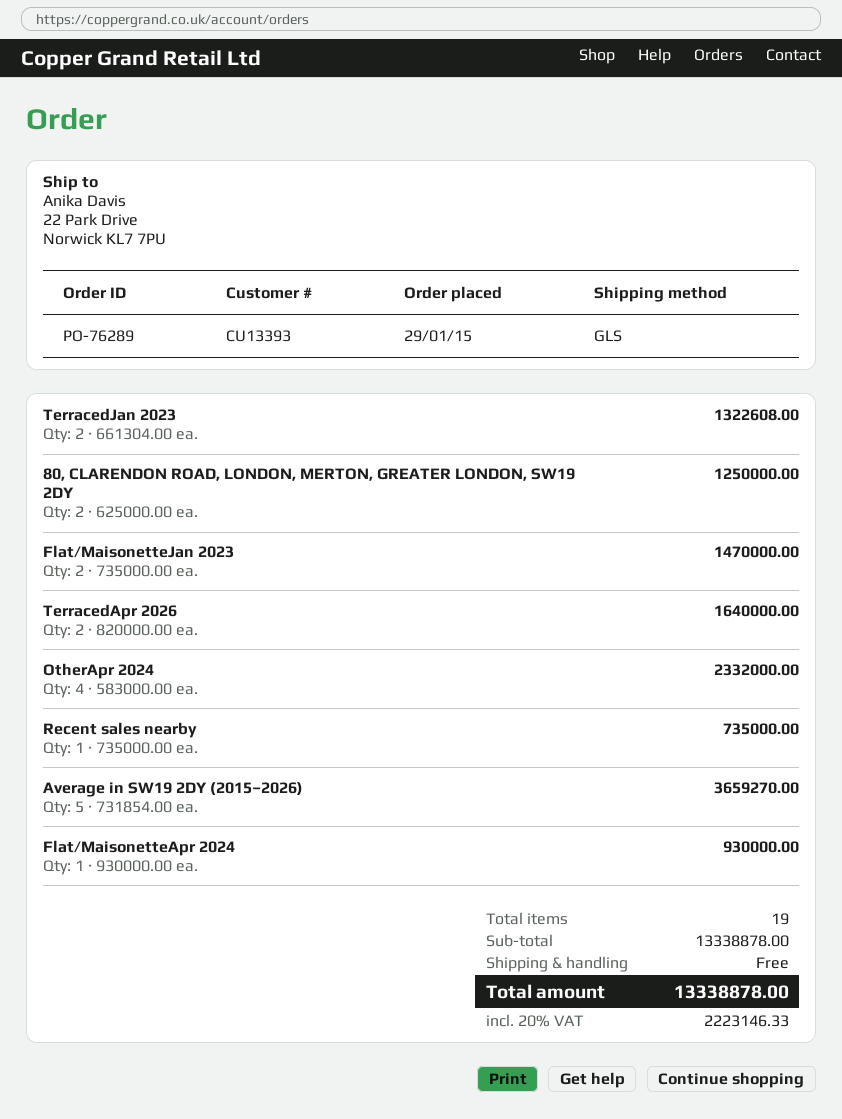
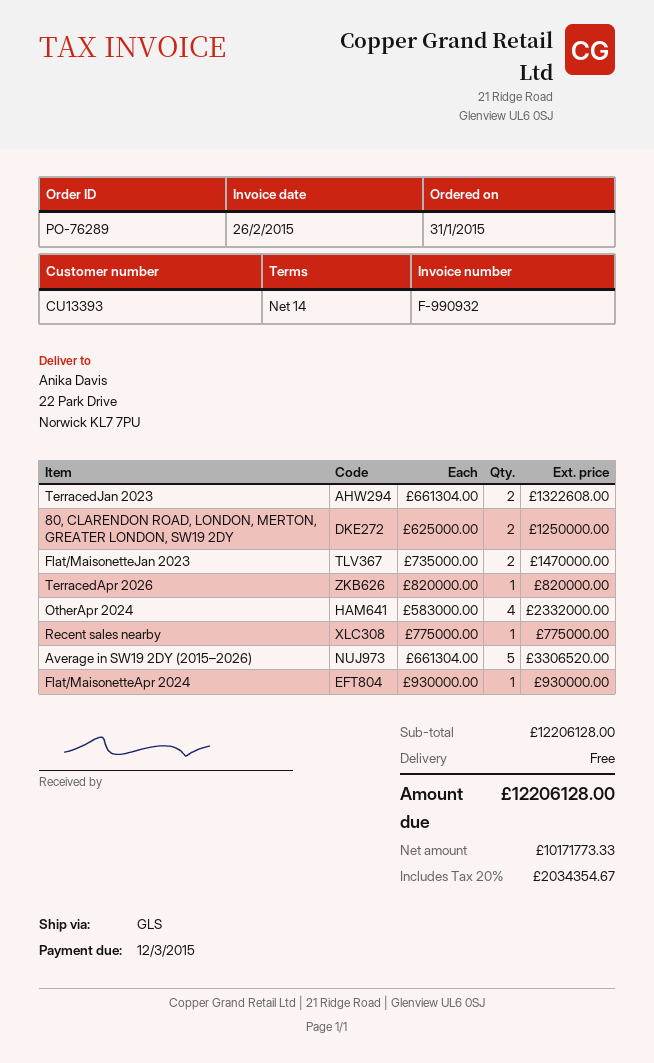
order date: 2015-01-29 -> 2015-01-31
TerracedApr 2026: 2 x 820000.00 = 1640000.00 -> 1 x 820000.00 = 820000.00
Recent sales nearby: 1 x 735000.00 = 735000.00 -> 1 x 775000.00 = 775000.00
Average in SW19 2DY (2015–2026): 5 x 731854.00 = 3659270.00 -> 5 x 661304.00 = 3306520.00
subtotal: 13338878.00 -> 12206128.00
tax: 20% = 2223146.33 -> 20% = 2034354.67
total: 13338878.00 -> 12206128.00

